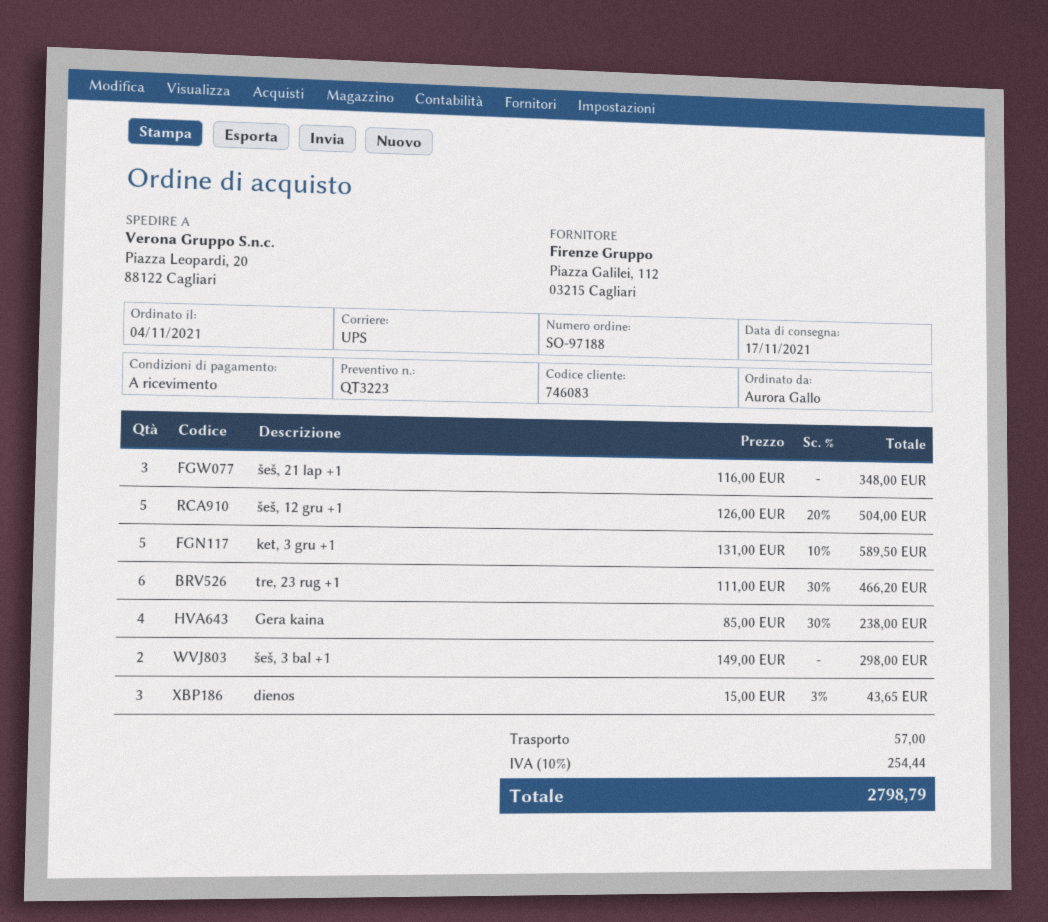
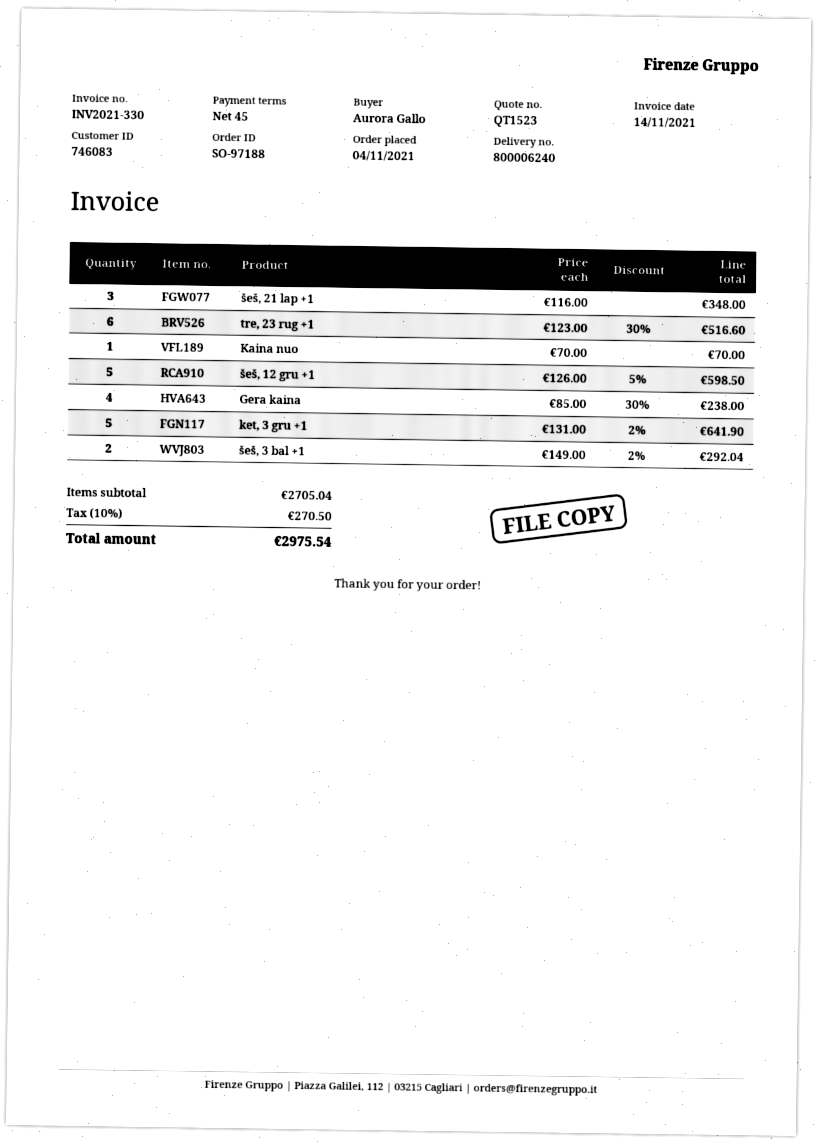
quote number: QT3223 -> QT1523
payment terms: on receipt -> 45 days
šeš, 12 gru +1: 5 x 126.00 - 20% = 504.00 -> 5 x 126.00 - 5% = 598.50
ket, 3 gru +1: 5 x 131.00 - 10% = 589.50 -> 5 x 131.00 - 2% = 641.90
tre, 23 rug +1: 6 x 111.00 - 30% = 466.20 -> 6 x 123.00 - 30% = 516.60
šeš, 3 bal +1: 2 x 149.00 = 298.00 -> 2 x 149.00 - 2% = 292.04
dienos: 3 x 15.00 - 3% = 43.65 -> none
Kaina nuo: none -> 1 x 70.00 = 70.00
shipping: 57.00 -> none
tax: 10% = 254.44 -> 10% = 270.50
total: 2798.79 -> 2975.54

